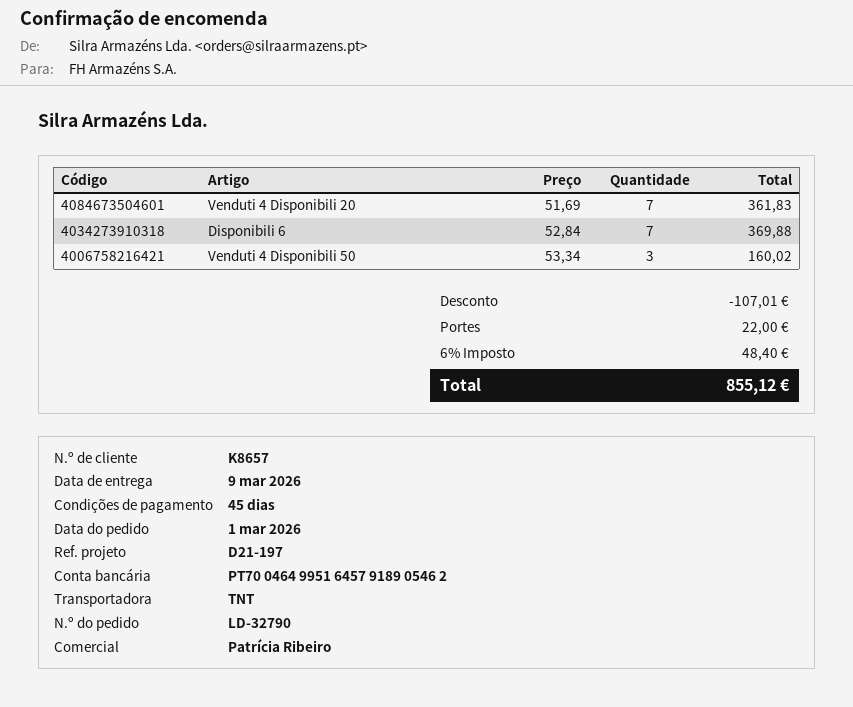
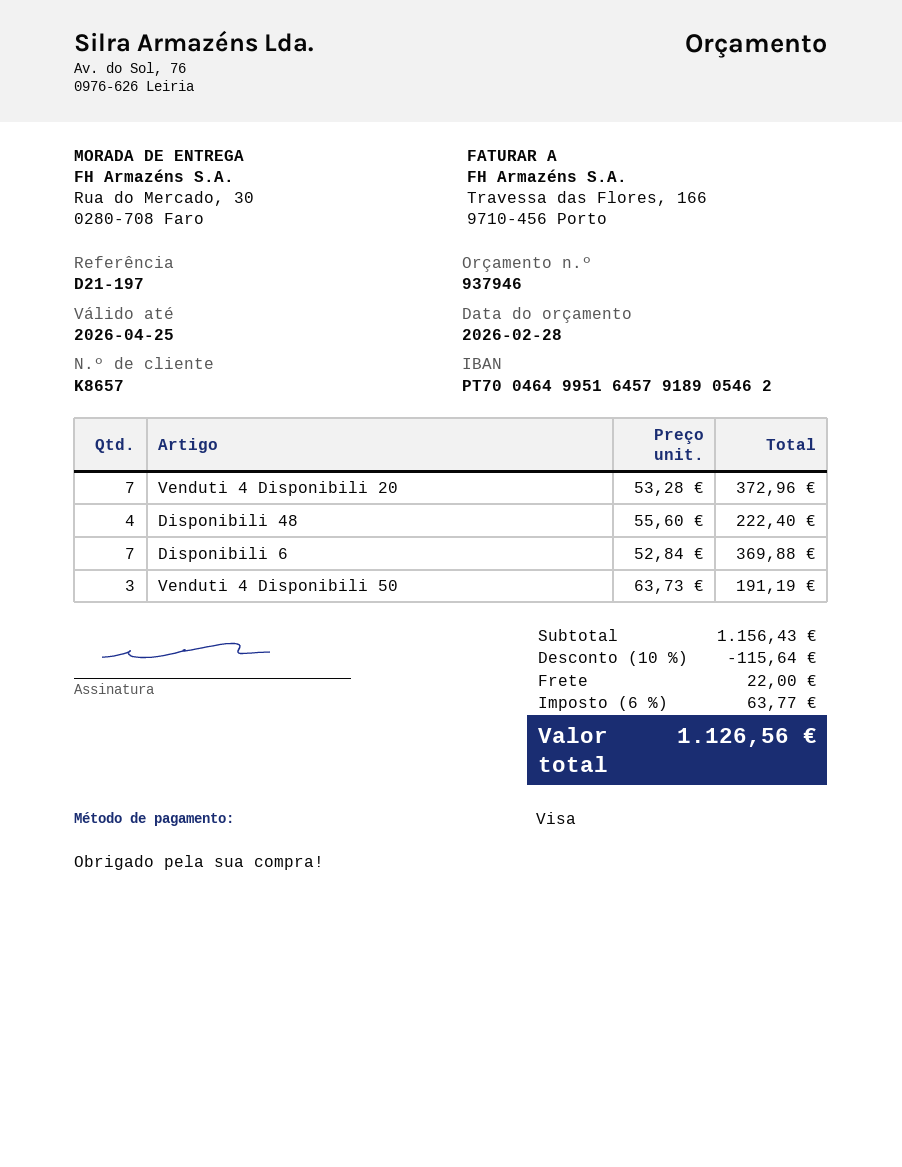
Venduti 4 Disponibili 20: 7 x 51.69 = 361.83 -> 7 x 53.28 = 372.96
Venduti 4 Disponibili 50: 3 x 53.34 = 160.02 -> 3 x 63.73 = 191.19
Disponibili 48: none -> 4 x 55.60 = 222.40
discount: 107.01 -> 115.64
tax: 6% = 48.40 -> 6% = 63.77
total: 855.12 -> 1126.56

